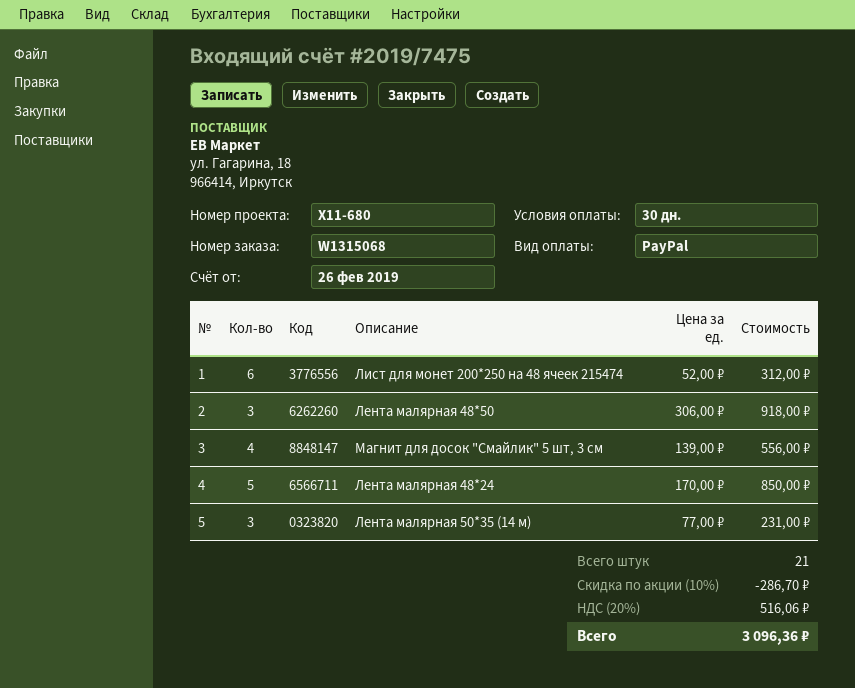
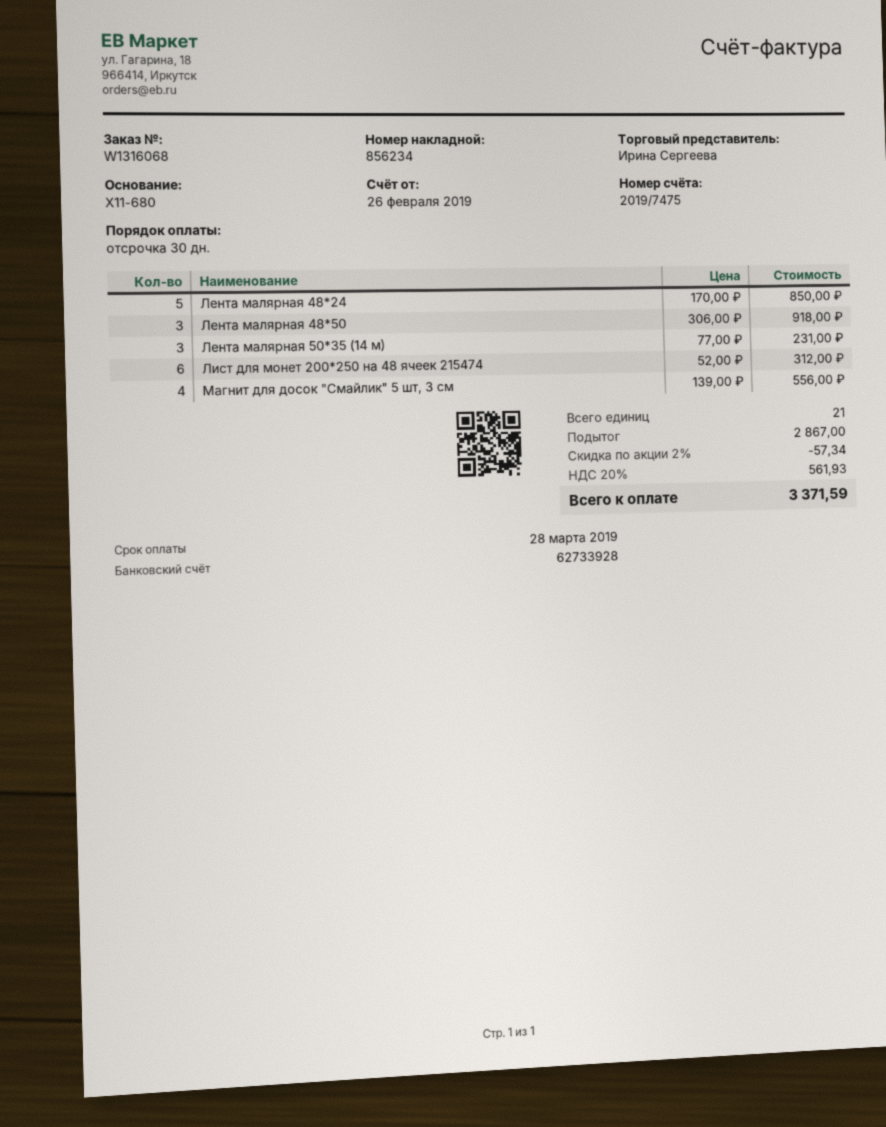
order number: W1315068 -> W1316068
discount: 10% = 286.70 -> 2% = 57.34
tax: 20% = 516.06 -> 20% = 561.93
total: 3096.36 -> 3371.59

